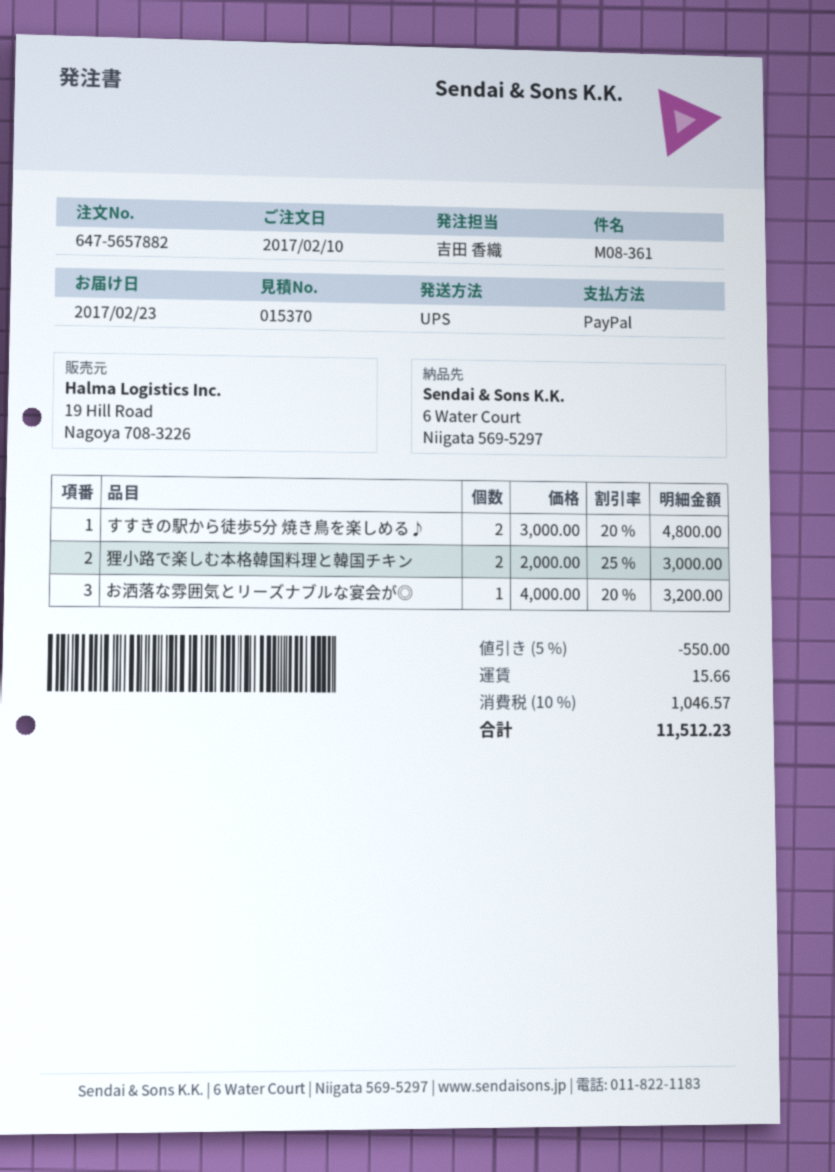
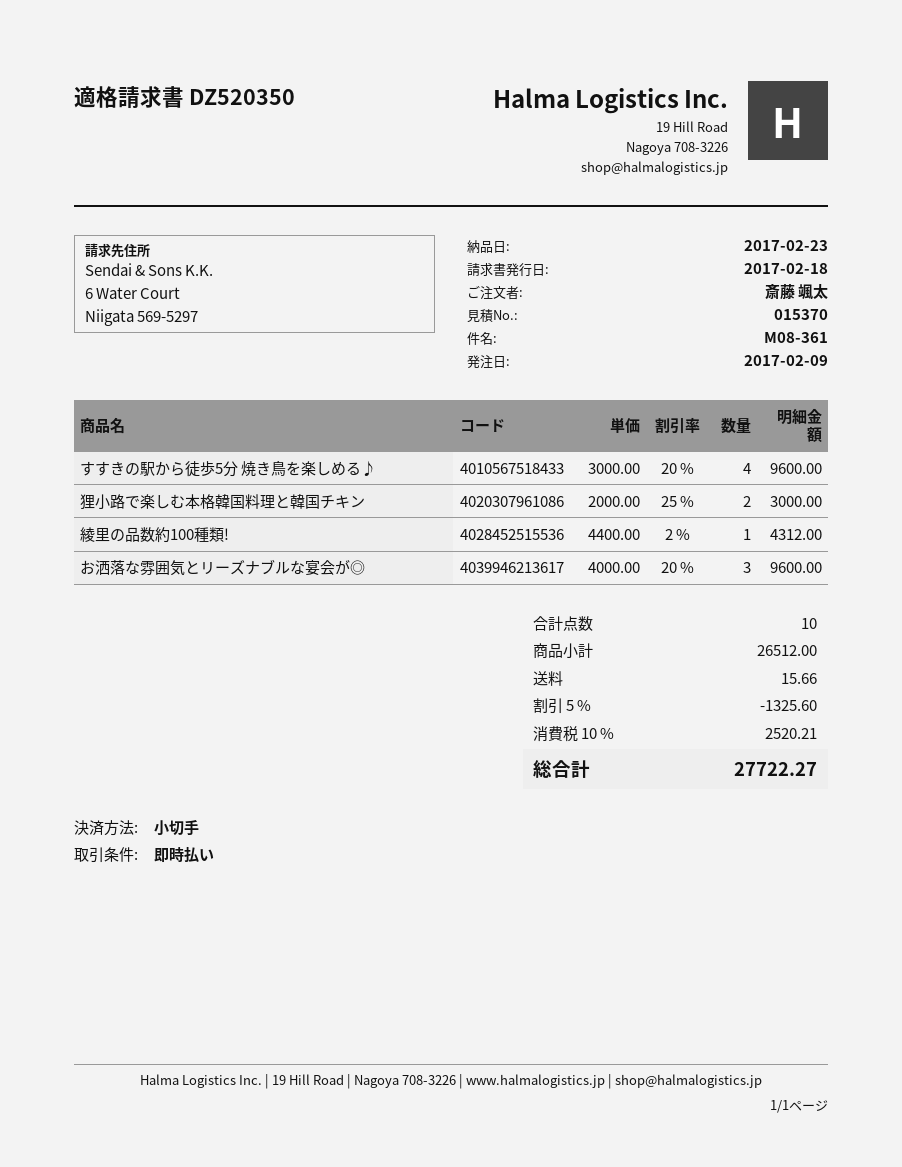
order date: 2017-02-10 -> 2017-02-09
ordered by: 吉田 香織 -> 斎藤 颯太
payment method: PayPal -> cheque
すすきの駅から徒歩5分 焼き鳥を楽しめる♪: 2 x 3000.00 - 20% = 4800.00 -> 4 x 3000.00 - 20% = 9600.00
お洒落な雰囲気とリーズナブルな宴会が◎: 1 x 4000.00 - 20% = 3200.00 -> 3 x 4000.00 - 20% = 9600.00
綾里の品数約100種類!: none -> 1 x 4400.00 - 2% = 4312.00
discount: 5% = 550.00 -> 5% = 1325.60
tax: 10% = 1046.57 -> 10% = 2520.21
total: 11512.23 -> 27722.27

